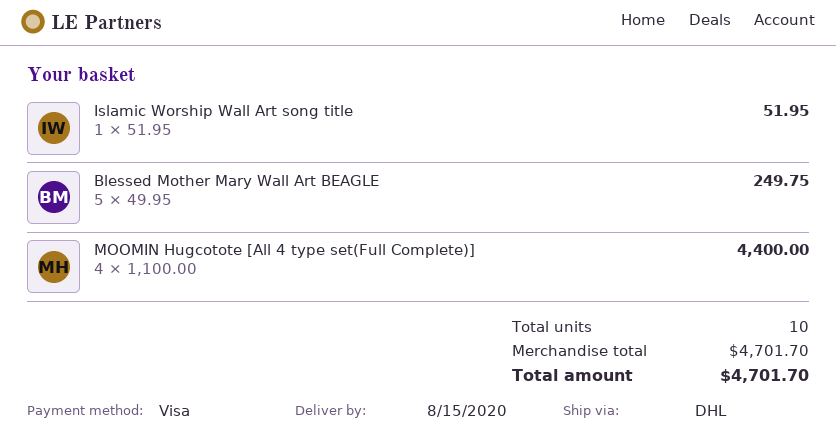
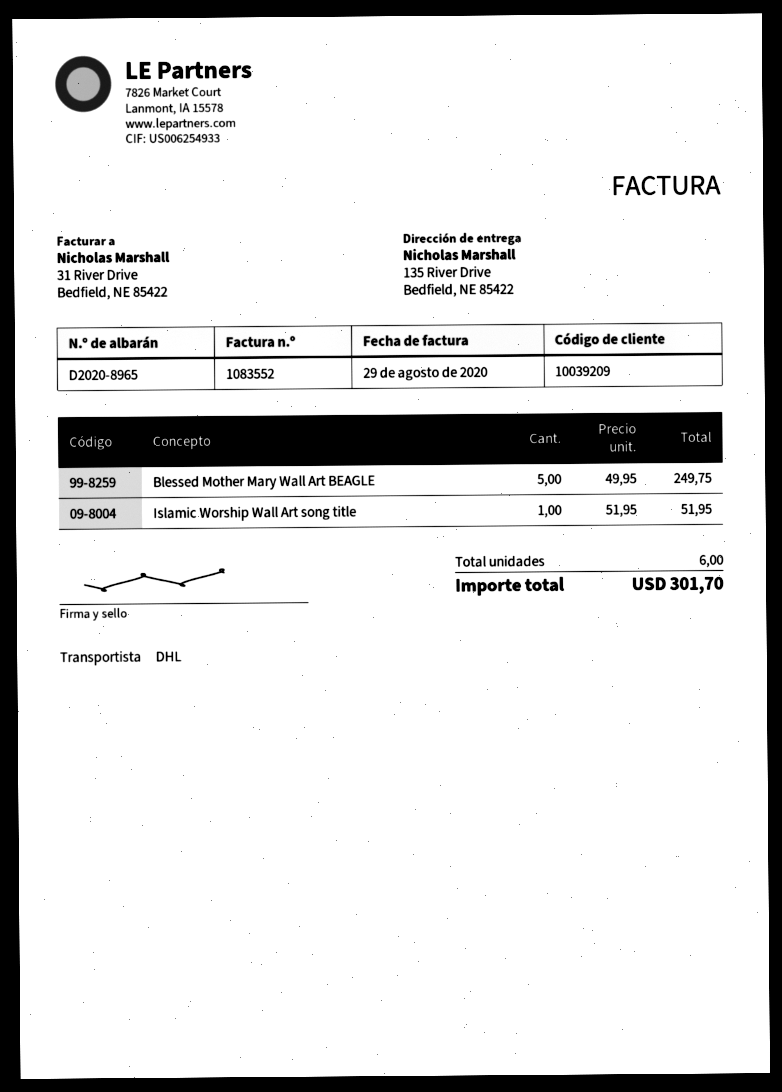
MOOMIN Hugcotote [All 4 type set(Full Complete)]: 4 x 1100.00 = 4400.00 -> none
total quantity: 10 -> 6
total: 4701.70 -> 301.70

